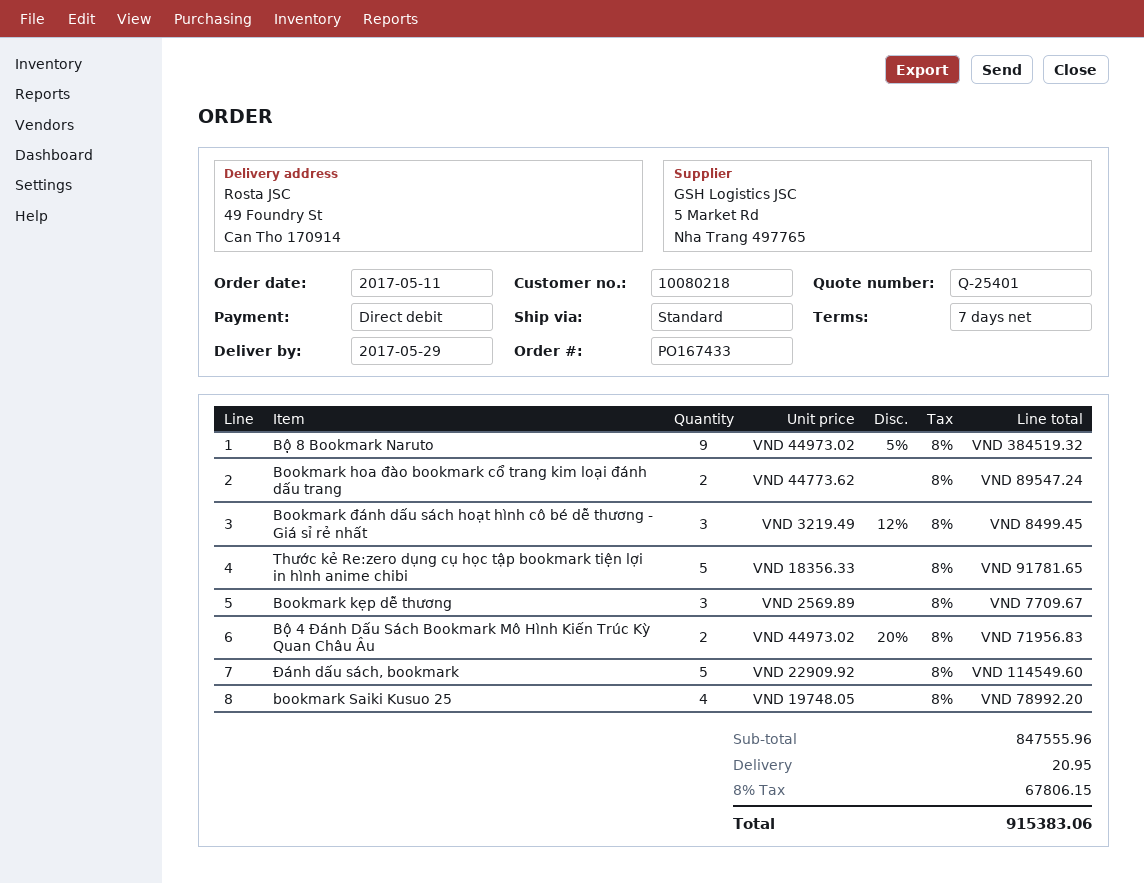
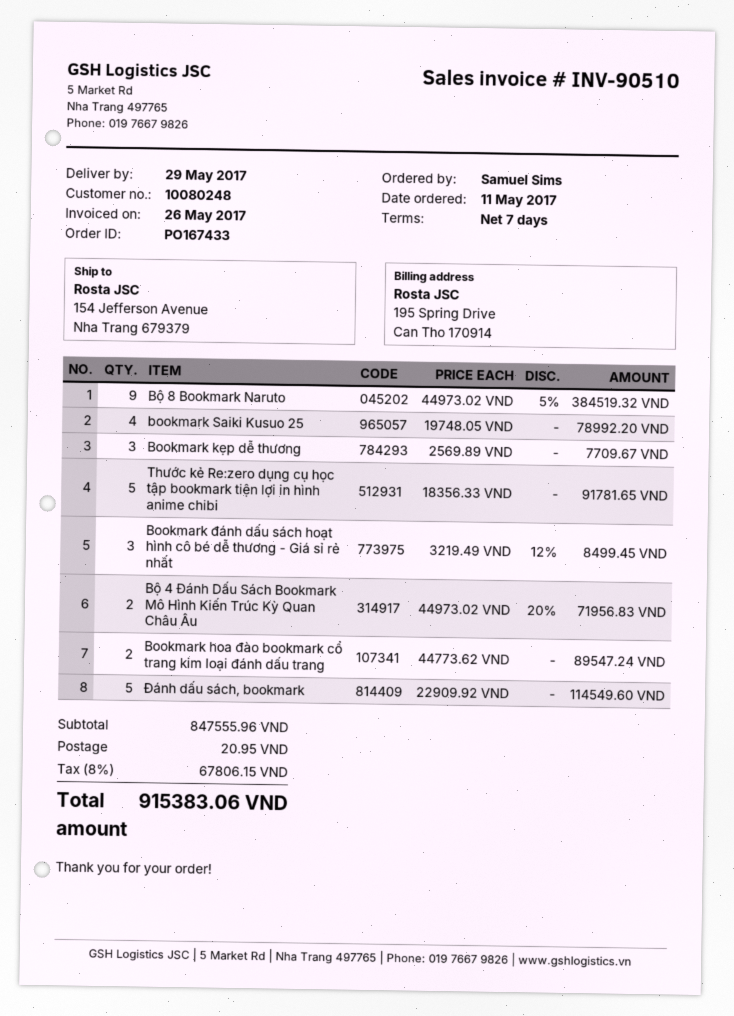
customer number: 10080218 -> 10080248
ship to: 49 Foundry St, Can Tho 170914 -> 154 Jefferson Avenue, Nha Trang 679379

